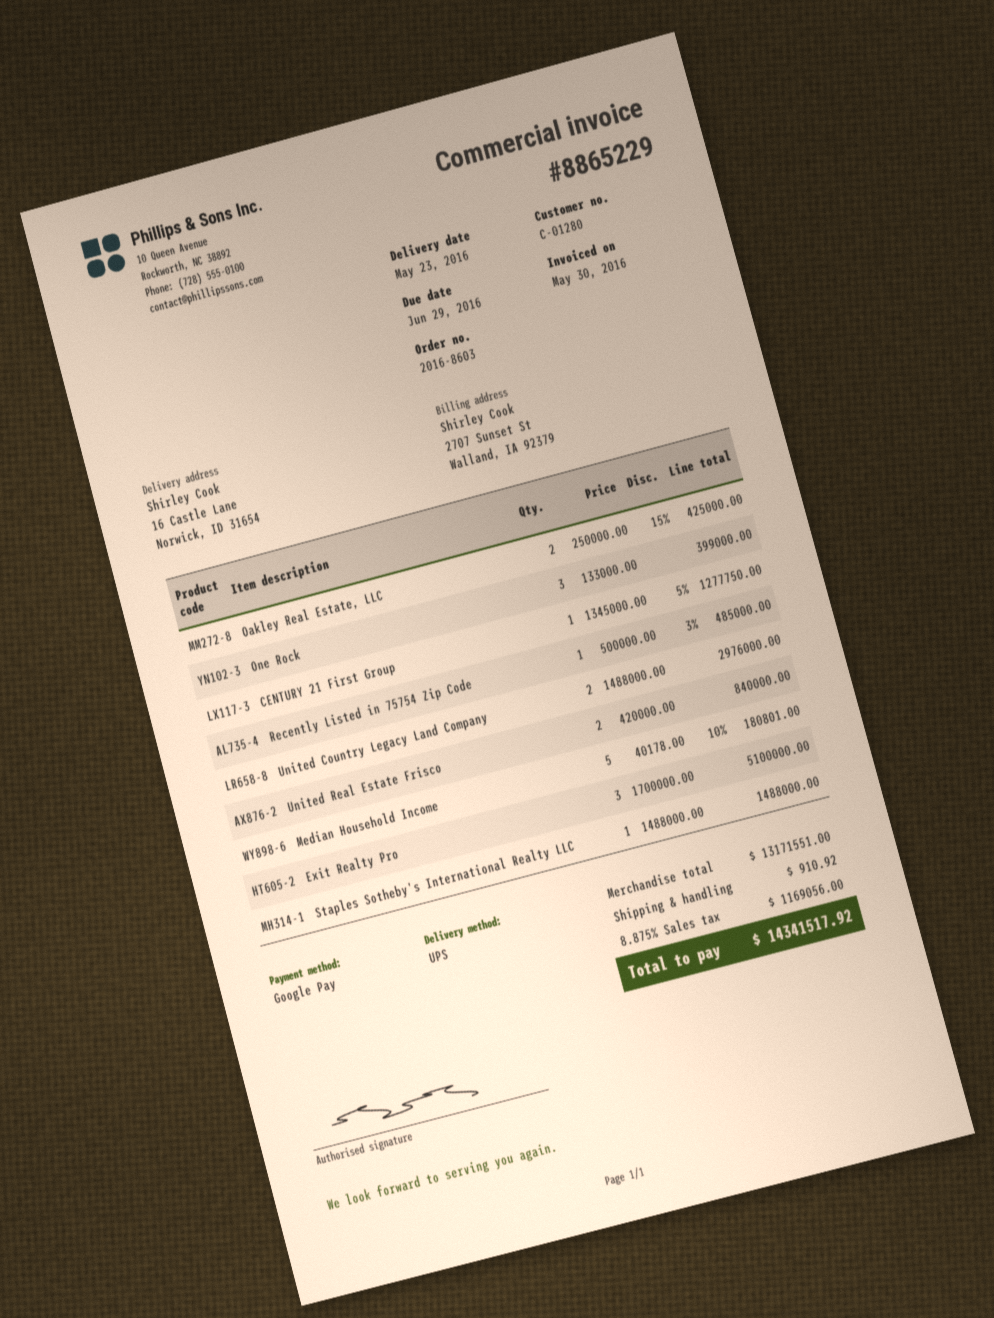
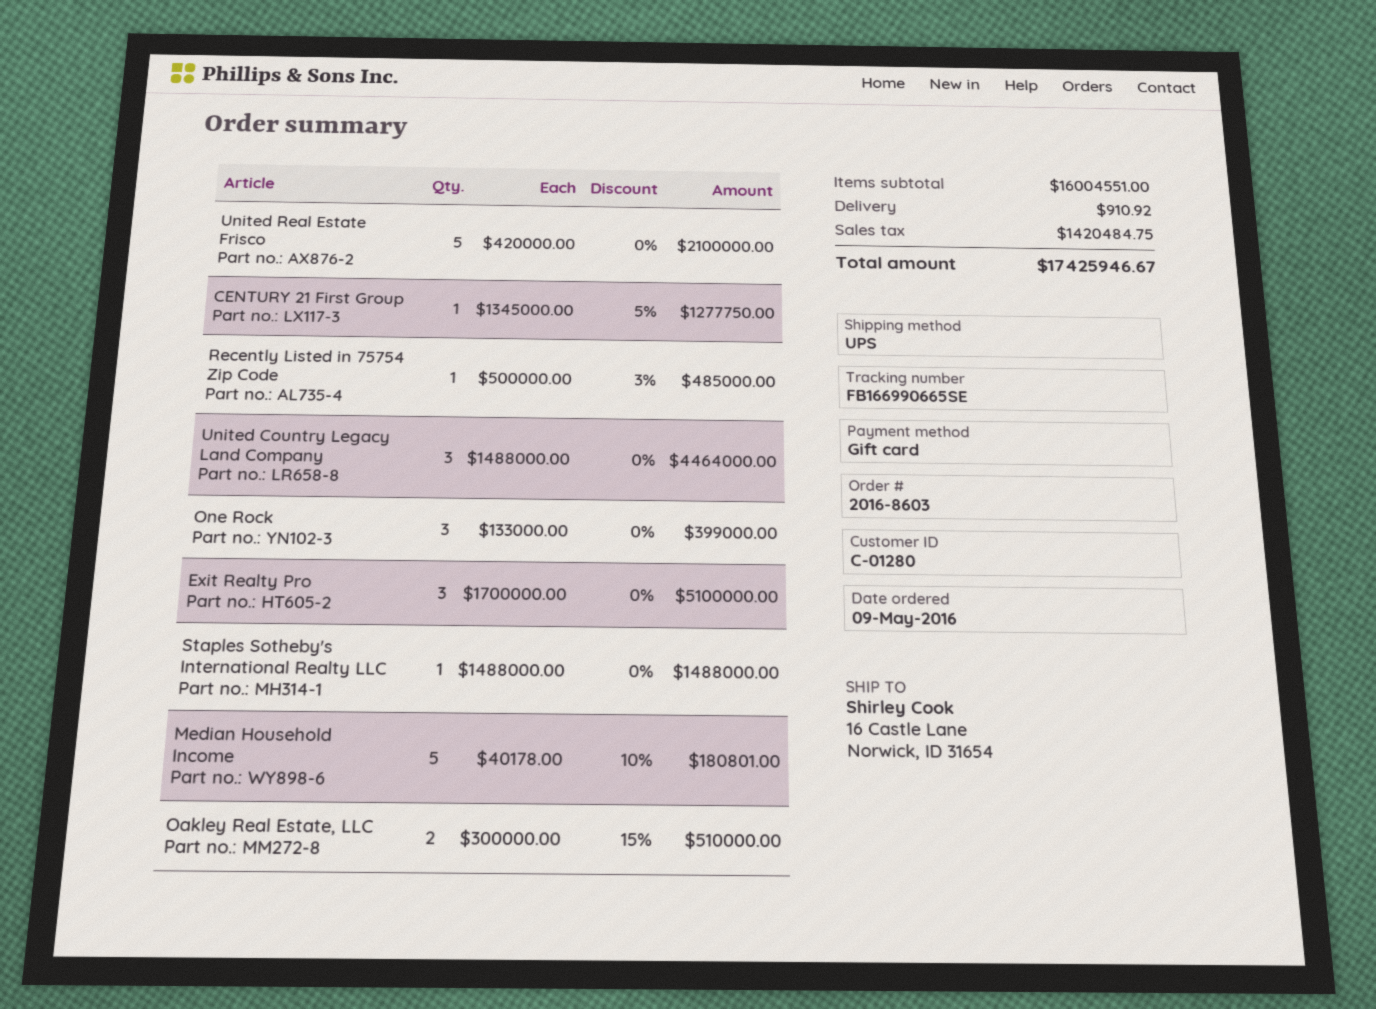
payment method: Google Pay -> gift card
Oakley Real Estate, LLC: 2 x 250000.00 - 15% = 425000.00 -> 2 x 300000.00 - 15% = 510000.00
United Country Legacy Land Company: 2 x 1488000.00 = 2976000.00 -> 3 x 1488000.00 = 4464000.00
United Real Estate Frisco: 2 x 420000.00 = 840000.00 -> 5 x 420000.00 = 2100000.00
subtotal: 13171551.00 -> 16004551.00
tax: 1169056.00 -> 1420484.75
total: 14341517.92 -> 17425946.67

